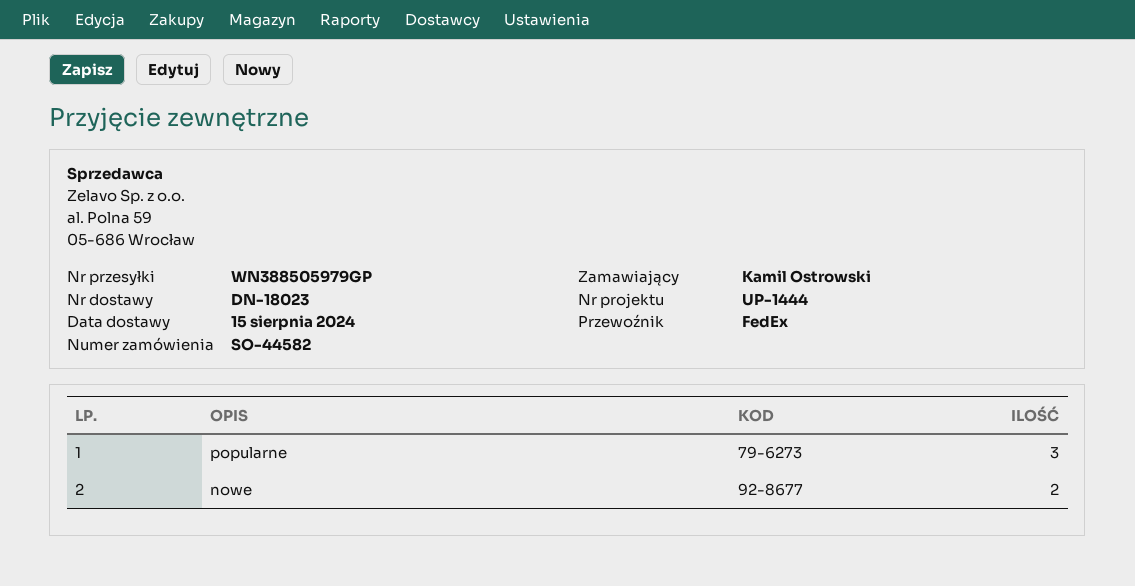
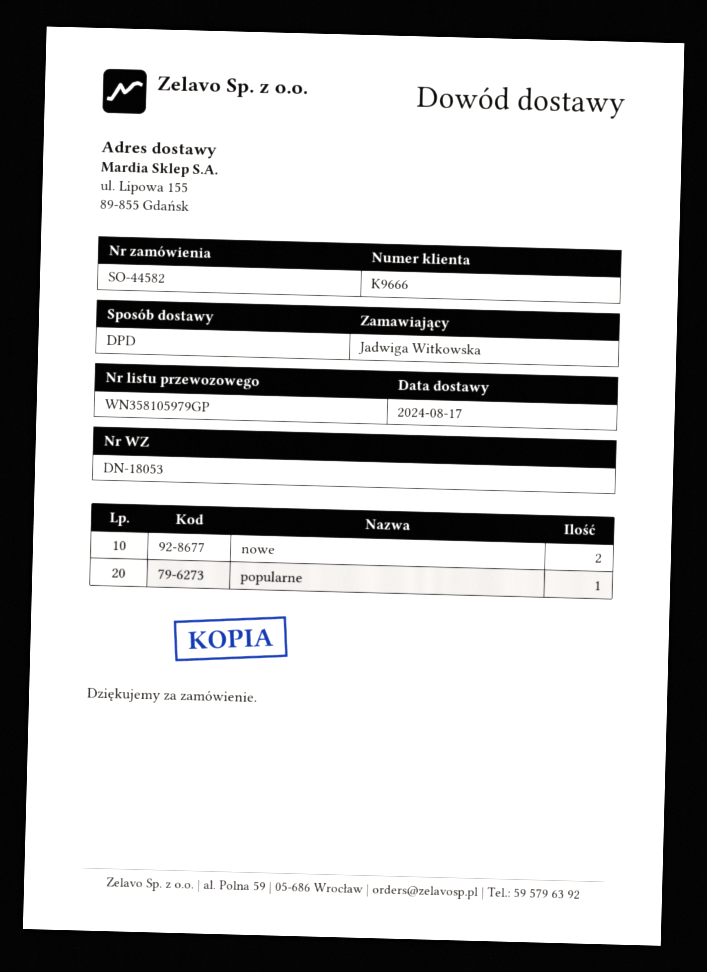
delivery note number: DN-18023 -> DN-18053
delivery date: 2024-08-15 -> 2024-08-17
ordered by: Kamil Ostrowski -> Jadwiga Witkowska
shipping method: FedEx -> DPD
tracking number: WN388505979GP -> WN358105979GP
popularne: 3 -> 1

